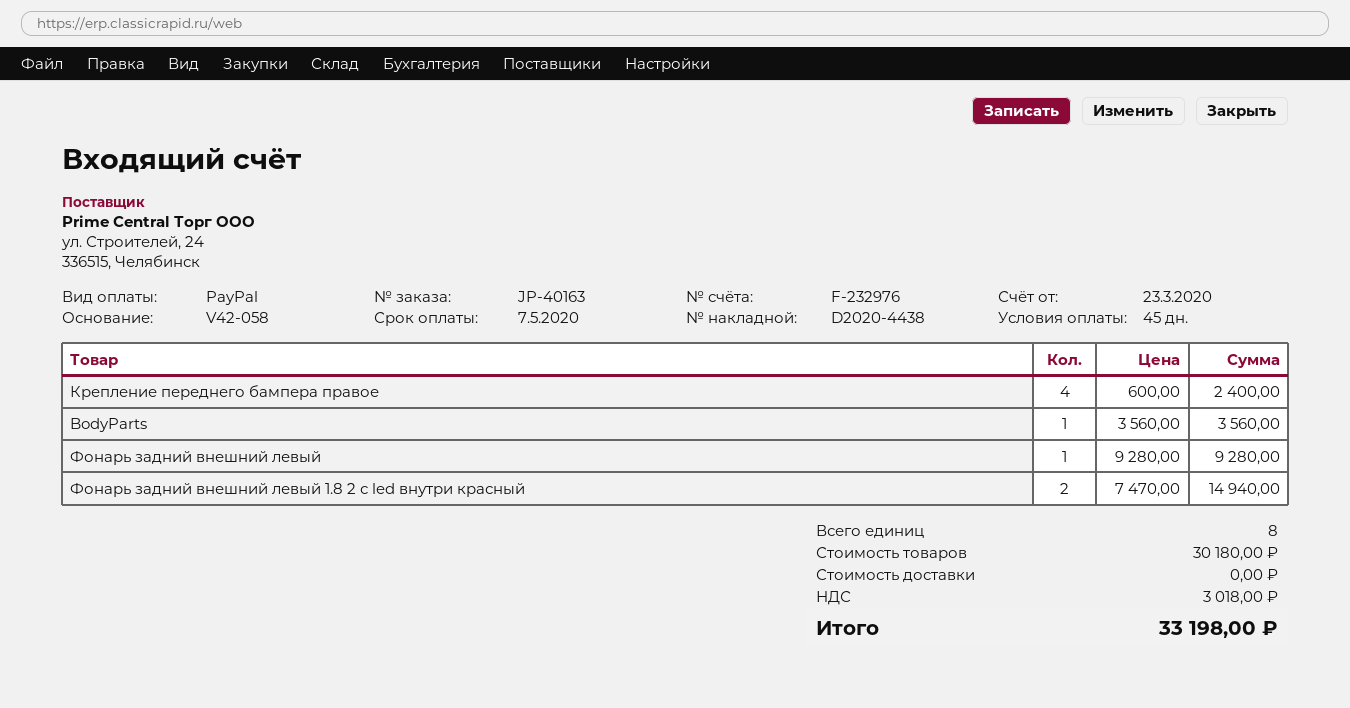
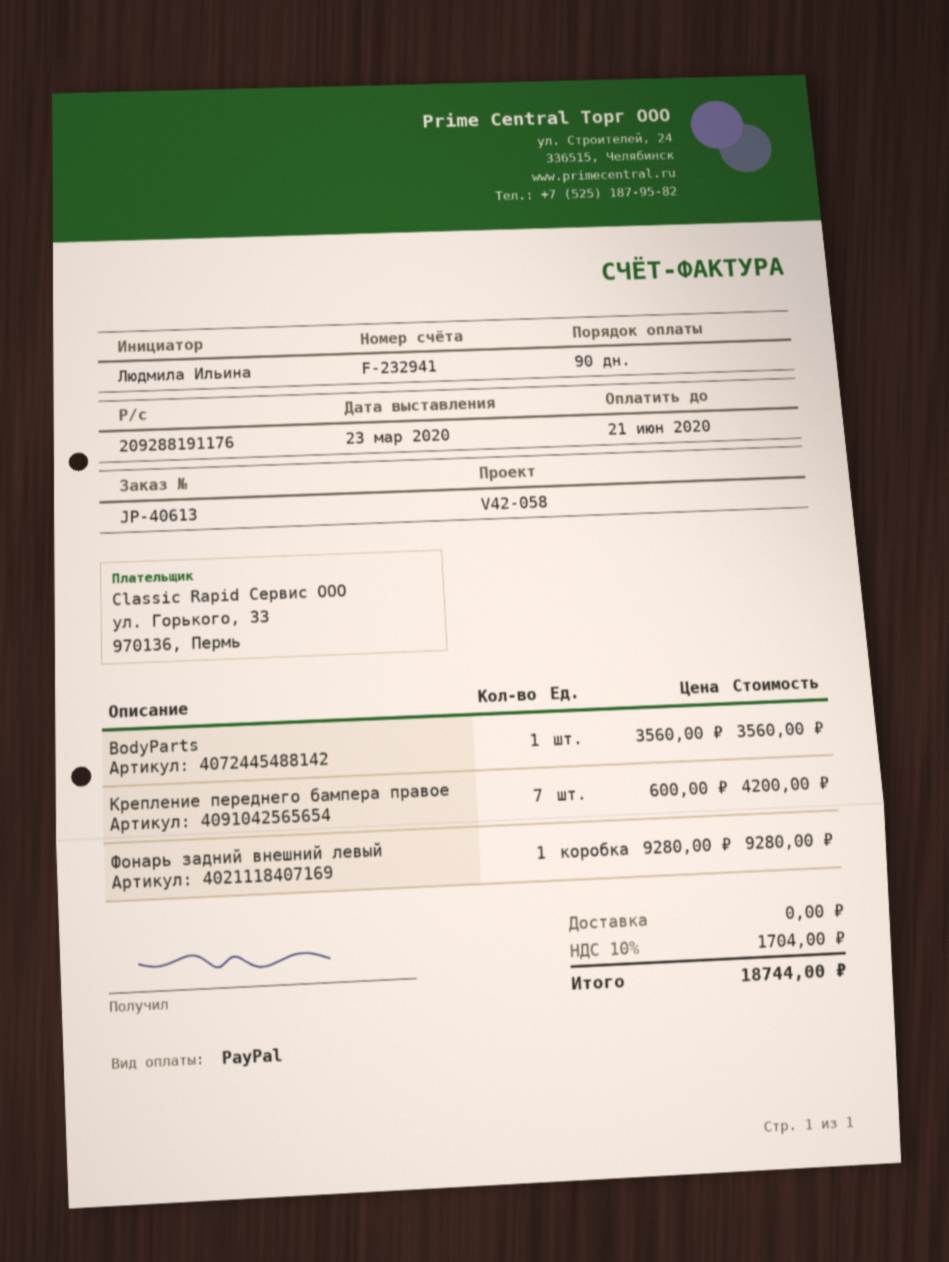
order number: JP-40163 -> JP-40613
invoice number: F-232976 -> F-232941
payment terms: 45 days -> 90 days
due date: 2020-05-07 -> 2020-06-21
Крепление переднего бампера правое: 4 x 600.00 = 2400.00 -> 7 x 600.00 = 4200.00
Фонарь задний внешний левый 1.8 2 с led внутри красный: 2 x 7470.00 = 14940.00 -> none
tax: 3018.00 -> 1704.00
total: 33198.00 -> 18744.00

